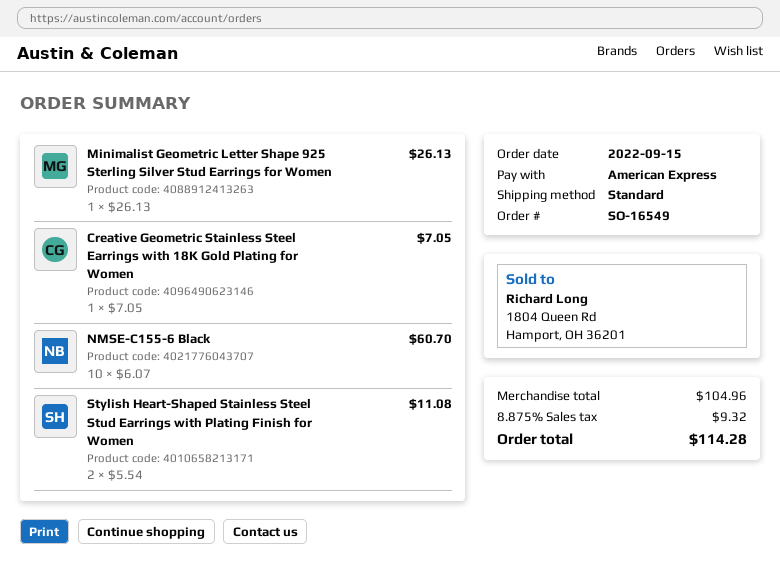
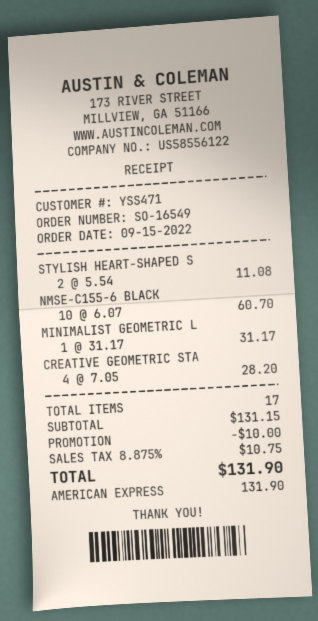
Minimalist Geometric Letter Shape 925 Sterling Silver Stud Earrings for Women: 1 x 26.13 = 26.13 -> 1 x 31.17 = 31.17
Creative Geometric Stainless Steel Earrings with 18K Gold Plating for Women: 1 x 7.05 = 7.05 -> 4 x 7.05 = 28.20
subtotal: 104.96 -> 131.15
discount: none -> 10.00
tax: 8.875% = 9.32 -> 8.875% = 10.75
total: 114.28 -> 131.90

